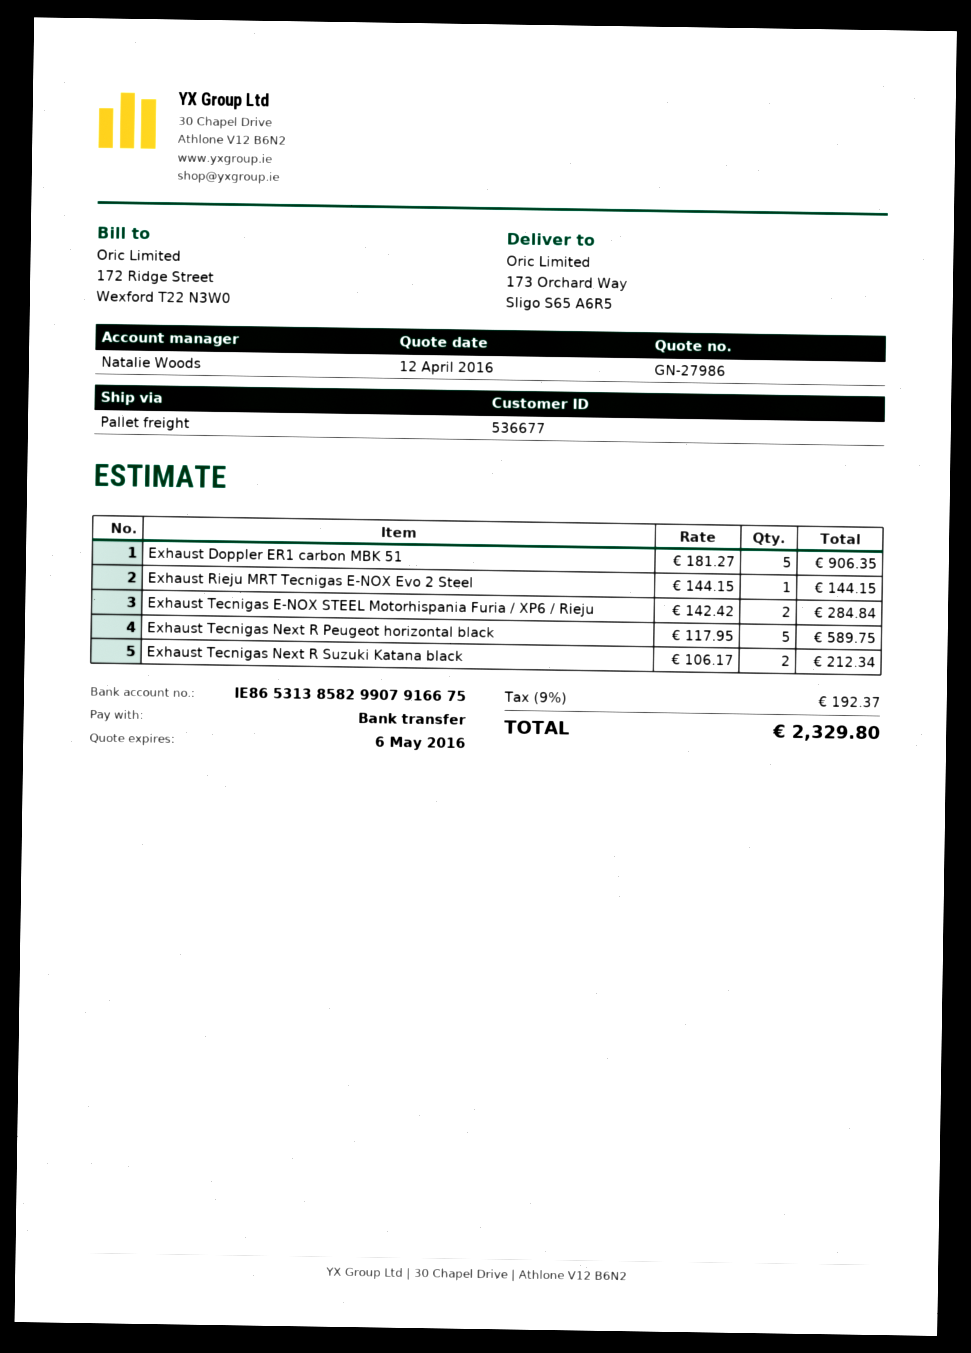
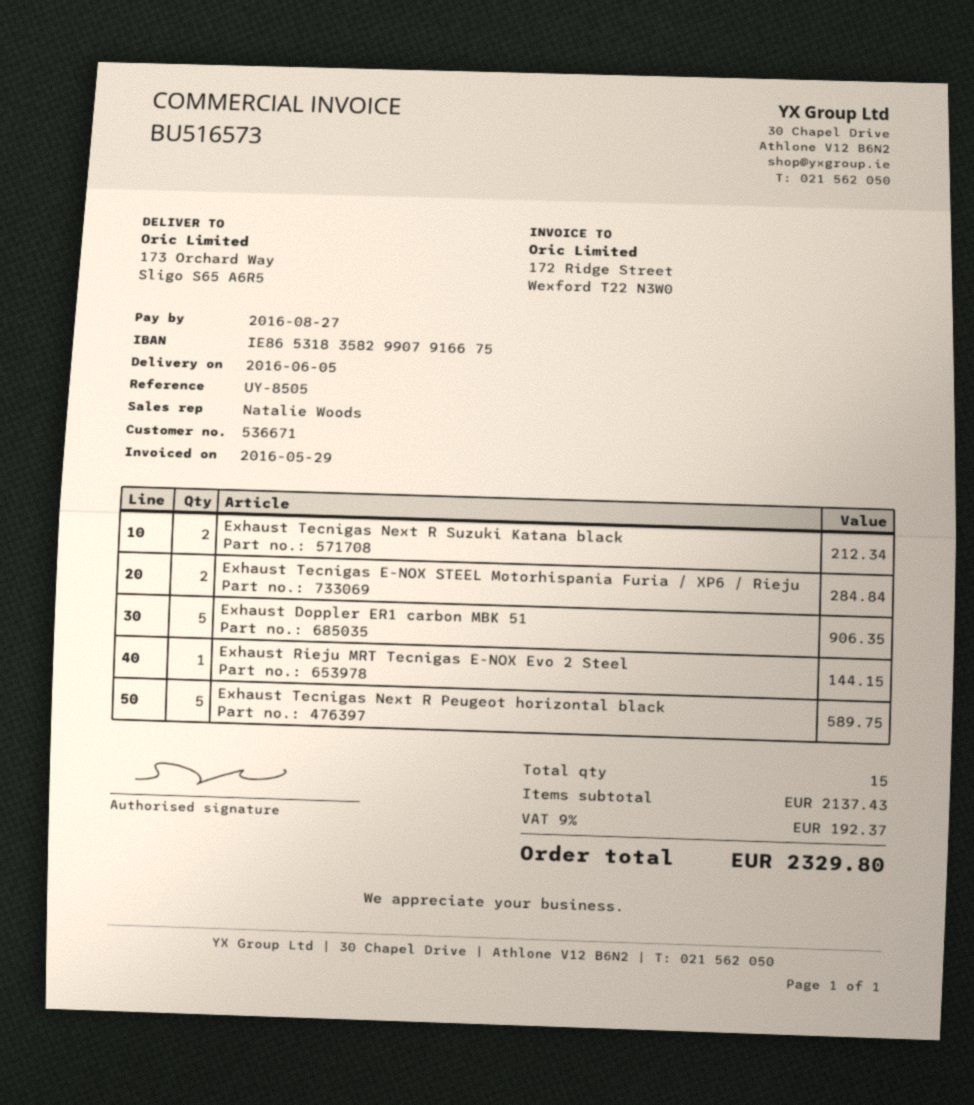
customer number: 536677 -> 536671
bank account: IE86531385829907916675 -> IE86531835829907916675

